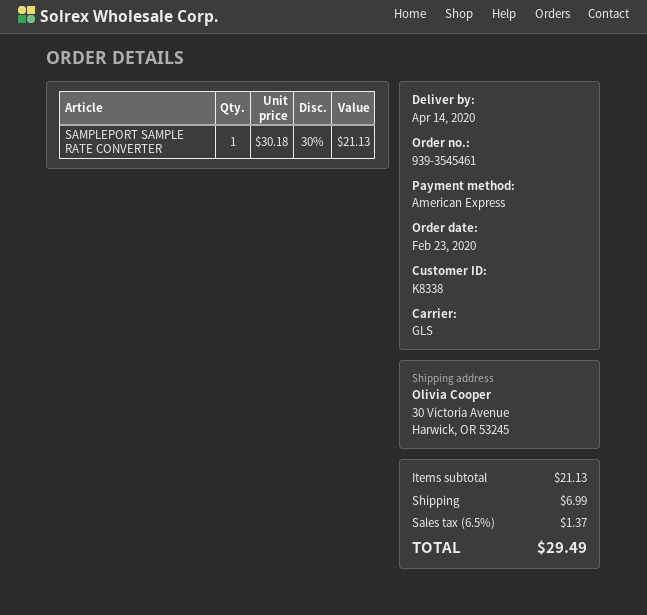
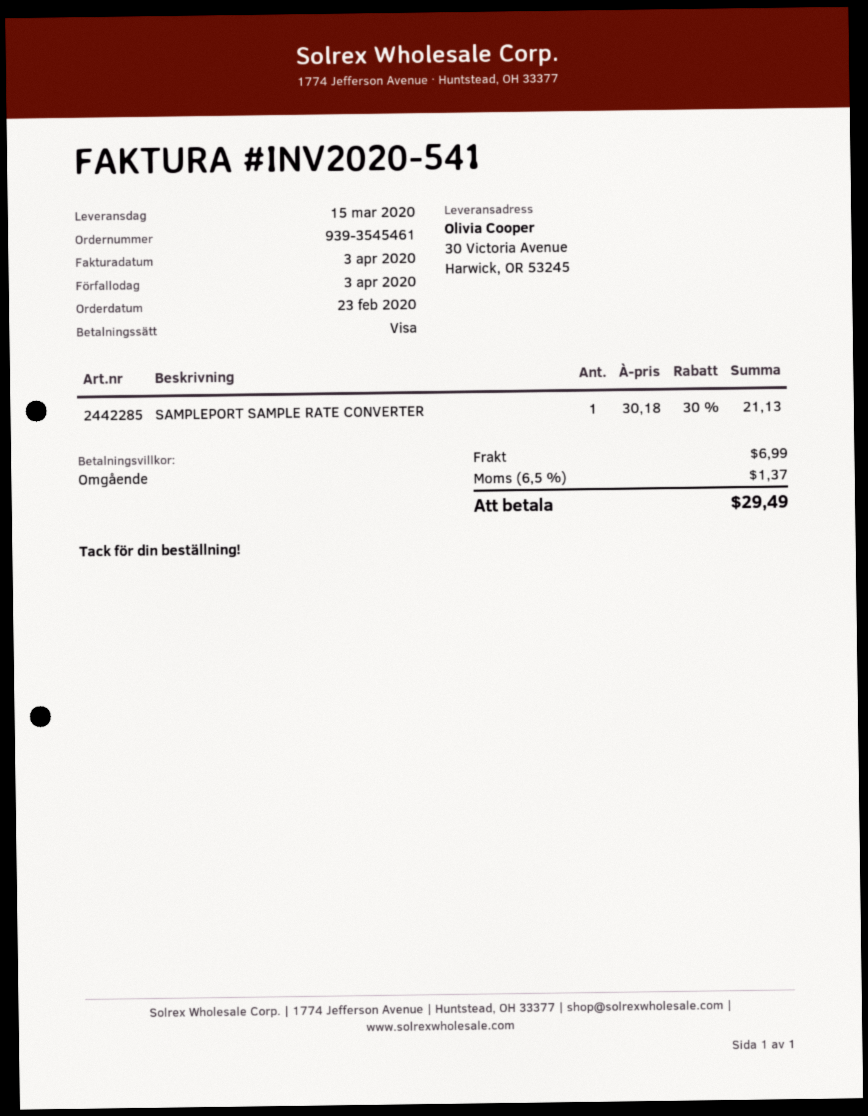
delivery date: 2020-04-14 -> 2020-03-15
payment method: American Express -> Visa

